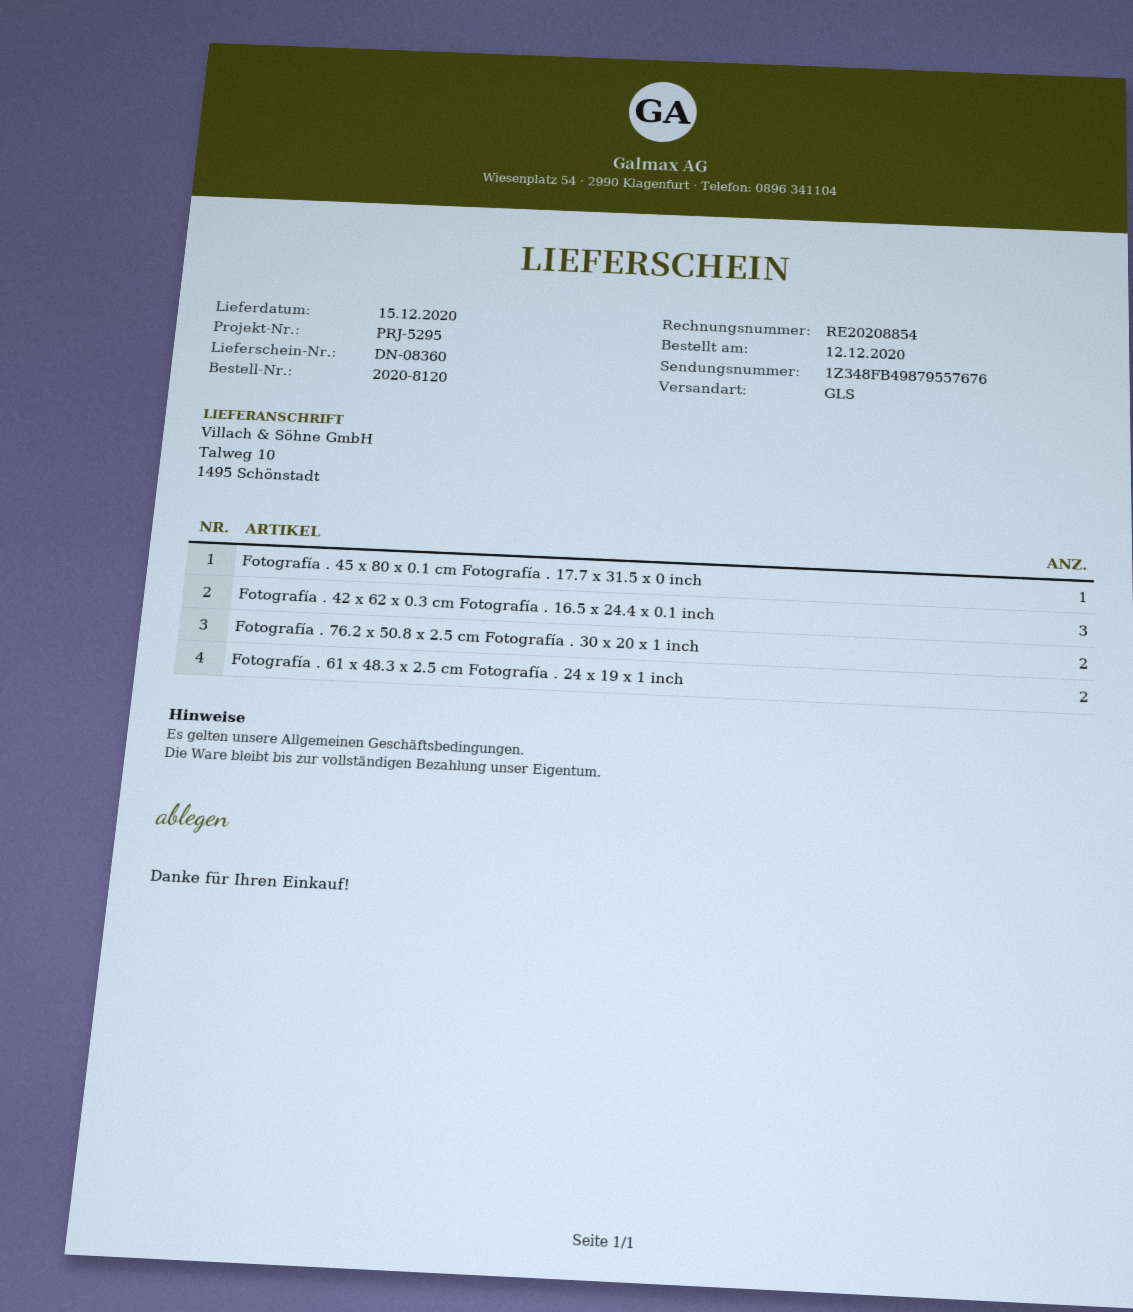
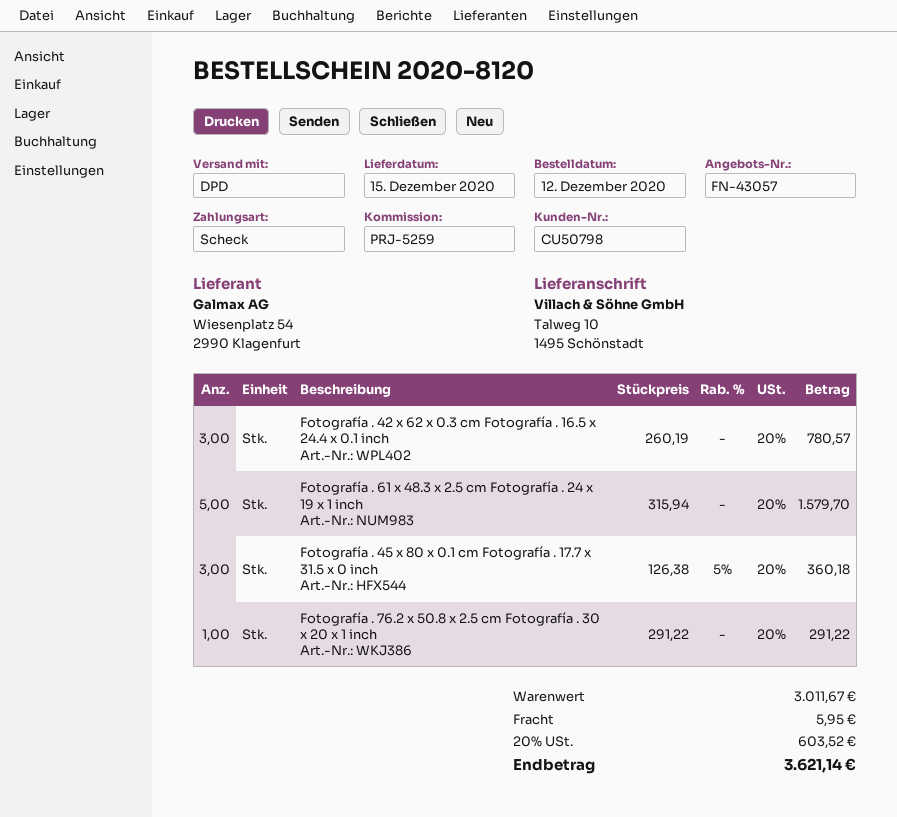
reference: PRJ-5295 -> PRJ-5259
shipping method: GLS -> DPD
Fotografía . 45 x 80 x 0.1 cm Fotografía . 17.7 x 31.5 x 0 inch: 1 -> 3
Fotografía . 76.2 x 50.8 x 2.5 cm Fotografía . 30 x 20 x 1 inch: 2 -> 1
Fotografía . 61 x 48.3 x 2.5 cm Fotografía . 24 x 19 x 1 inch: 2 -> 5

